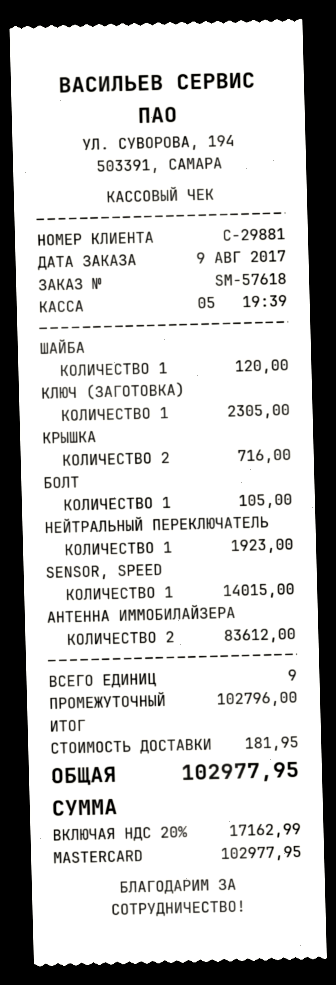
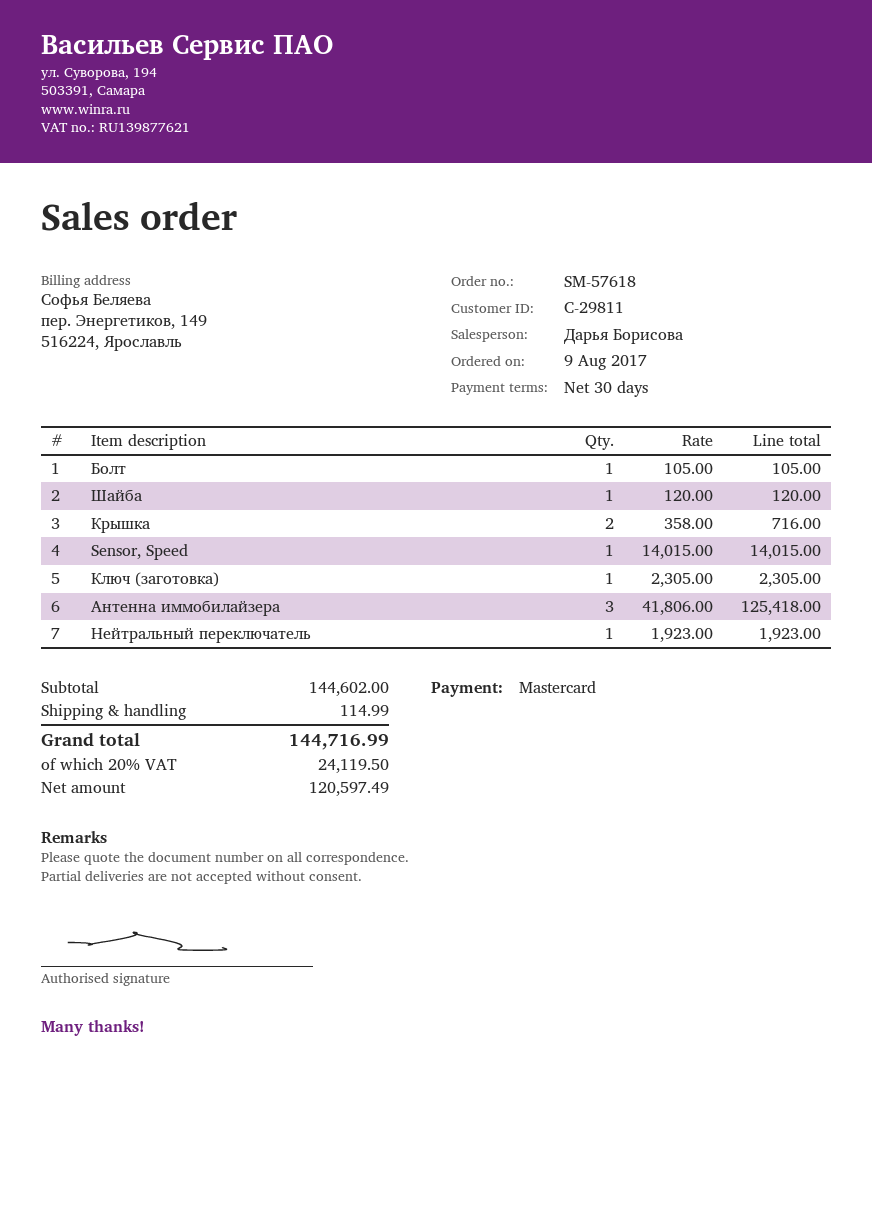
customer number: C-29881 -> C-29811
АНТЕННА ИММОБИЛАЙЗЕРА: 2 for 83612.00 -> 3 for 125418.00
subtotal: 102796.00 -> 144602.00
shipping: 181.95 -> 114.99
tax: 20% = 17162.99 -> 20% = 24119.50
total: 102977.95 -> 144716.99

